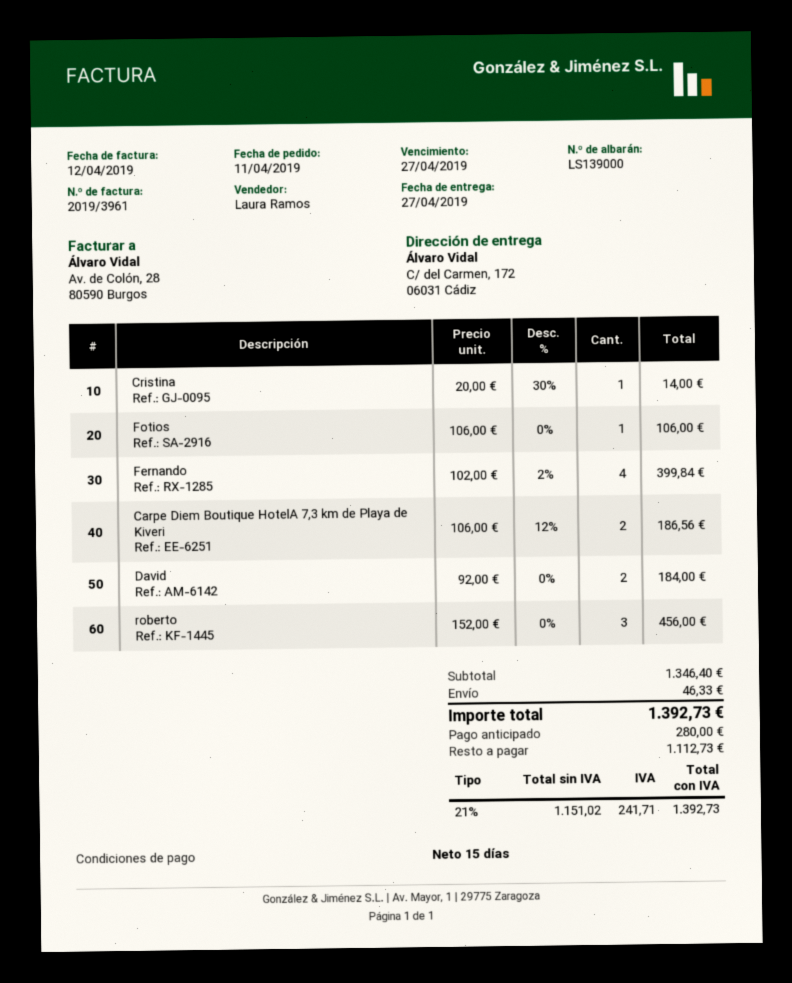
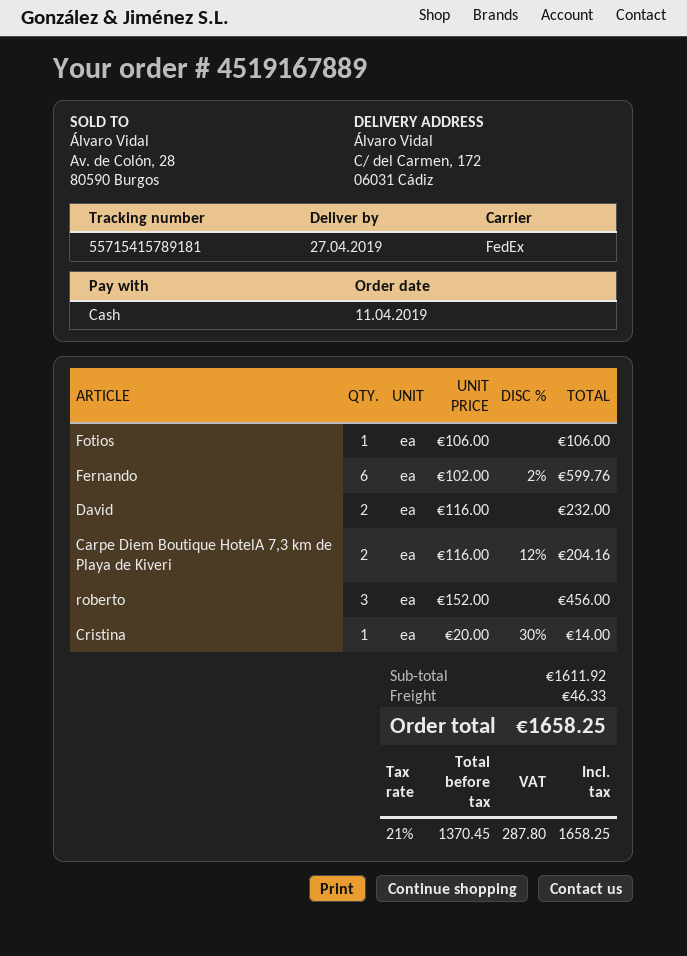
Fernando: 4 x 102.00 - 2% = 399.84 -> 6 x 102.00 - 2% = 599.76
Carpe Diem Boutique HotelA 7,3 km de Playa de Kiveri: 2 x 106.00 - 12% = 186.56 -> 2 x 116.00 - 12% = 204.16
David: 2 x 92.00 = 184.00 -> 2 x 116.00 = 232.00
subtotal: 1346.40 -> 1611.92
net: 1151.02 -> 1370.45
tax: 21% = 241.71 -> 21% = 287.80
total: 1392.73 -> 1658.25

